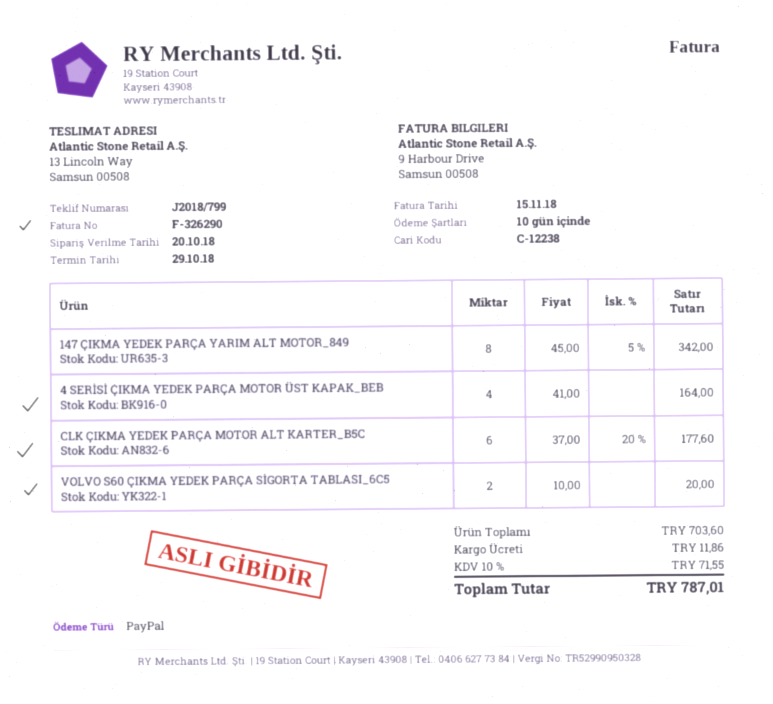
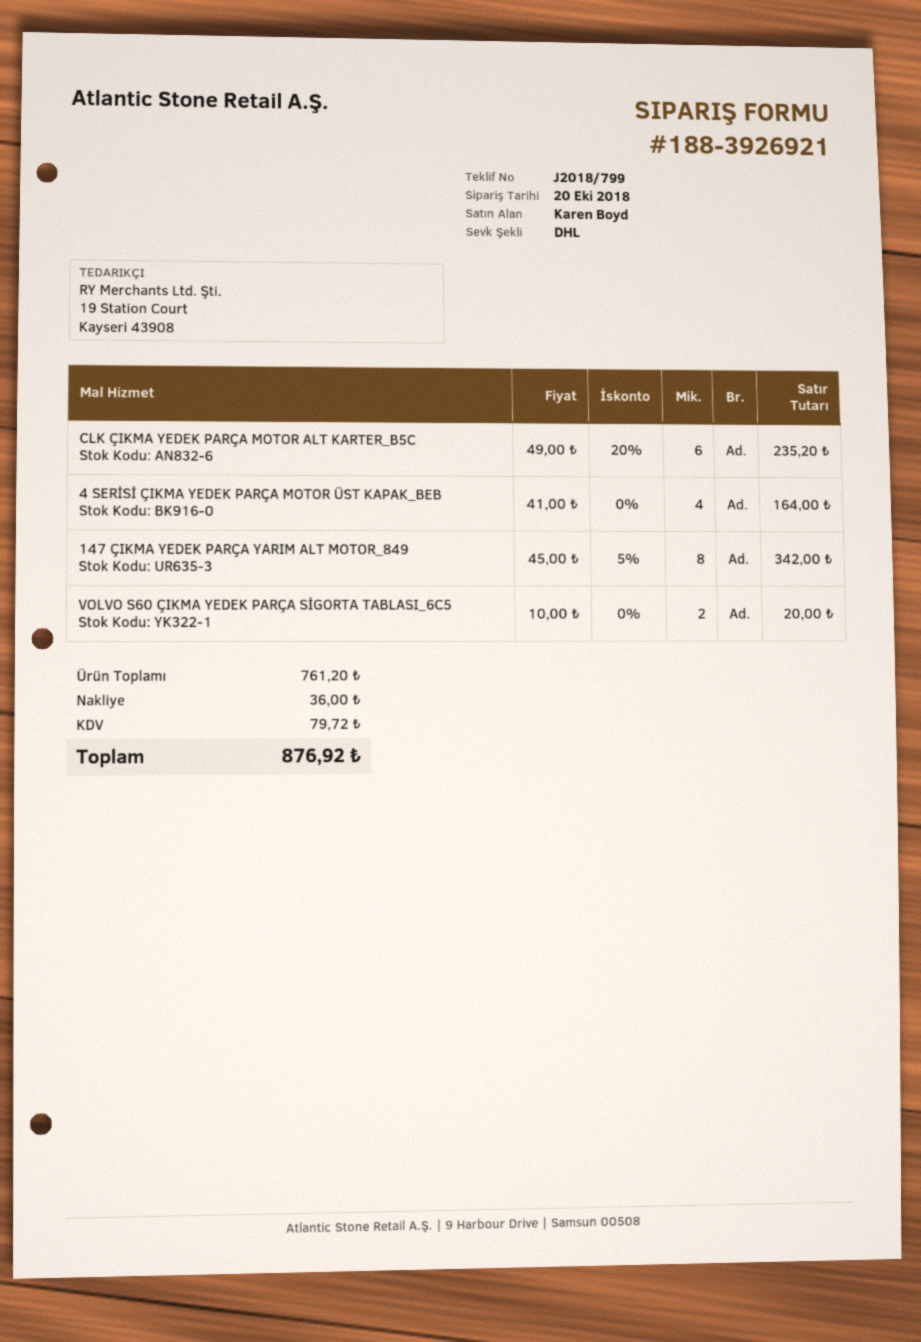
CLK ÇIKMA YEDEK PARÇA MOTOR ALT KARTER_B5C: 6 x 37.00 - 20% = 177.60 -> 6 x 49.00 - 20% = 235.20
subtotal: 703.60 -> 761.20
shipping: 11.86 -> 36.00
tax: 71.55 -> 79.72
total: 787.01 -> 876.92

